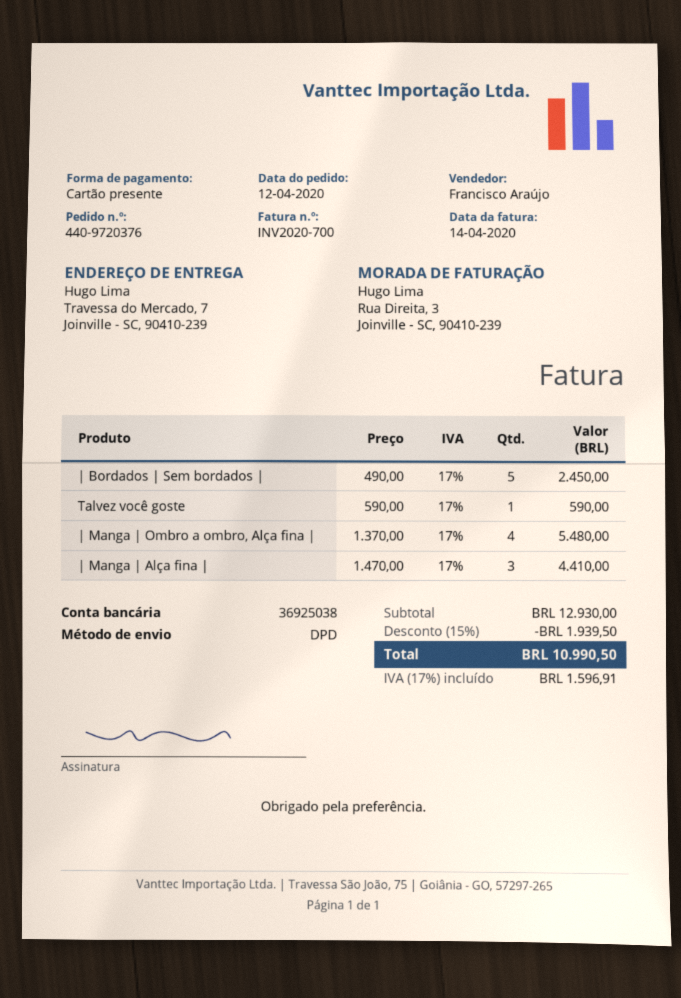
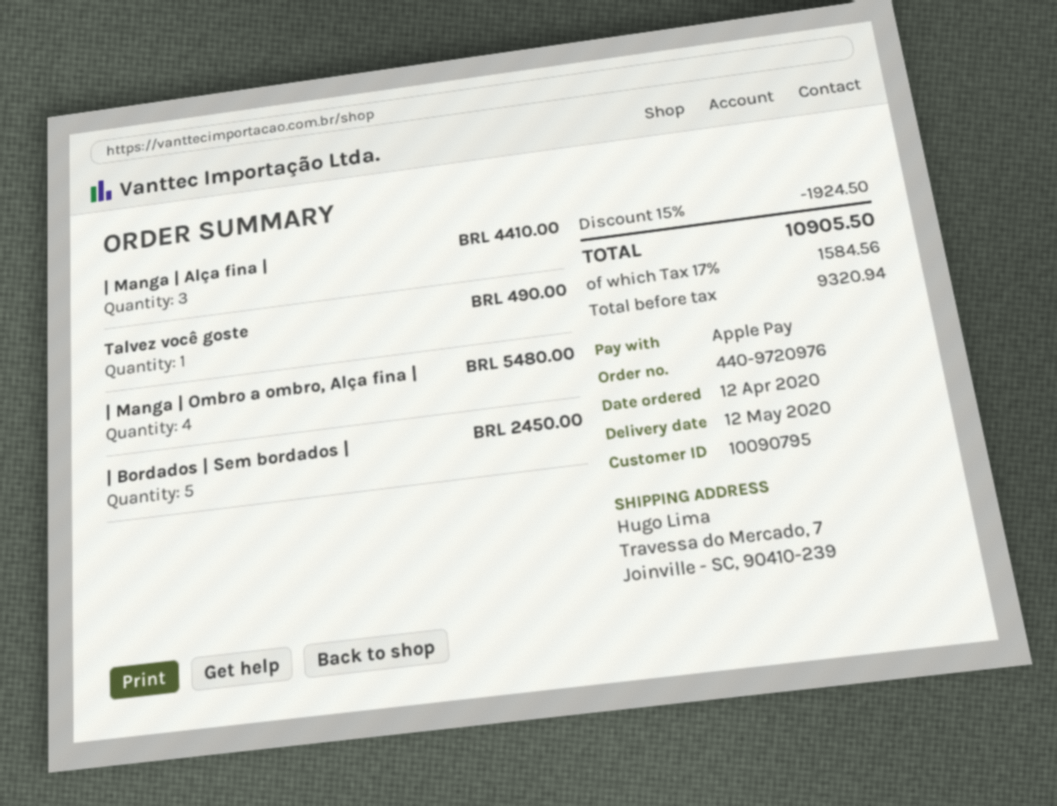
order number: 440-9720376 -> 440-9720976
payment method: gift card -> Apple Pay
Talvez você goste: 1 for 590.00 -> 1 for 490.00
discount: 15% = 1939.50 -> 15% = 1924.50
tax: 17% = 1596.91 -> 17% = 1584.56
total: 10990.50 -> 10905.50

